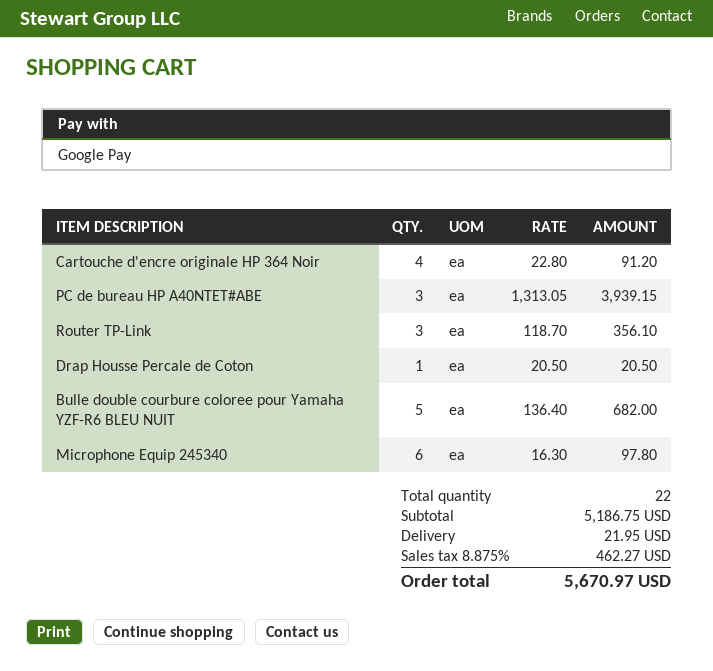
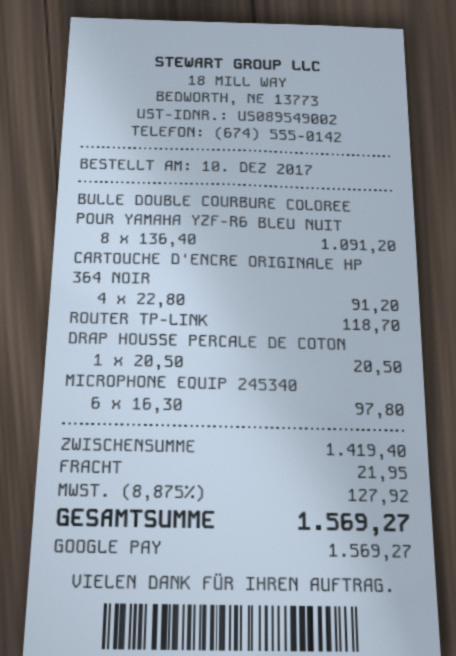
PC de bureau HP A40NTET#ABE: 3 x 1313.05 = 3939.15 -> none
Router TP-Link: 3 x 118.70 = 356.10 -> 1 x 118.70 = 118.70
Bulle double courbure coloree pour Yamaha YZF-R6 BLEU NUIT: 5 x 136.40 = 682.00 -> 8 x 136.40 = 1091.20
subtotal: 5186.75 -> 1419.40
tax: 8.875% = 462.27 -> 8.875% = 127.92
total: 5670.97 -> 1569.27

